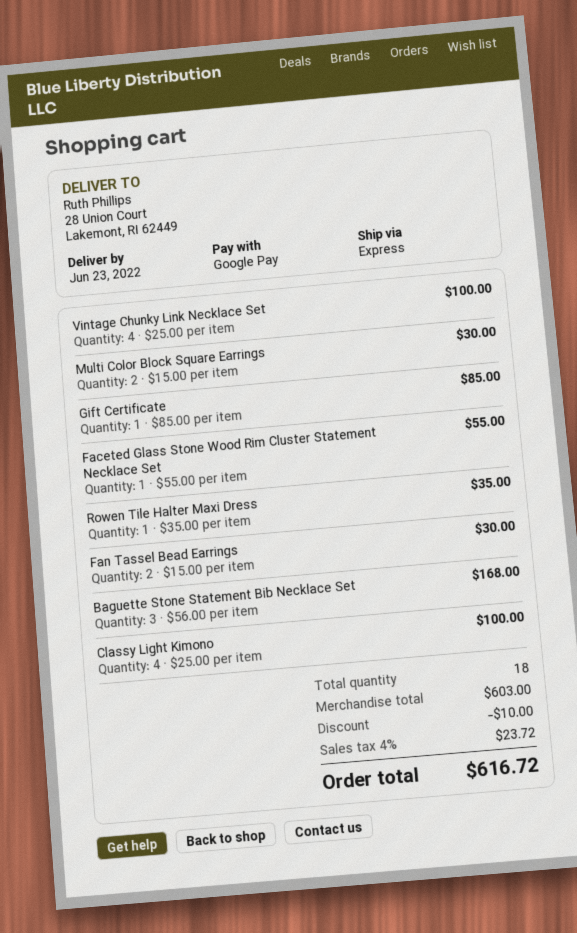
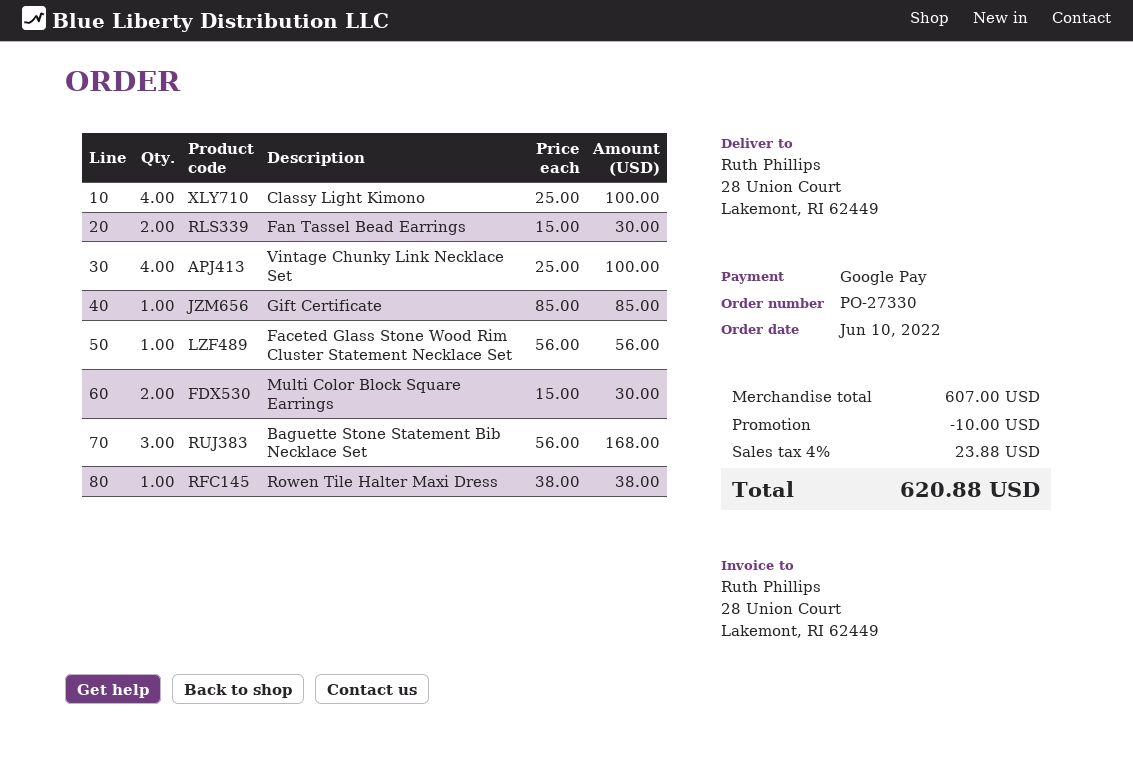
Faceted Glass Stone Wood Rim Cluster Statement Necklace Set: 1 x 55.00 = 55.00 -> 1 x 56.00 = 56.00
Rowen Tile Halter Maxi Dress: 1 x 35.00 = 35.00 -> 1 x 38.00 = 38.00
subtotal: 603.00 -> 607.00
tax: 4% = 23.72 -> 4% = 23.88
total: 616.72 -> 620.88

